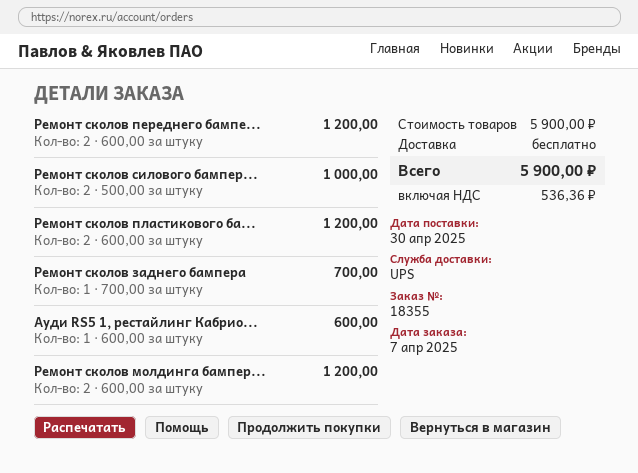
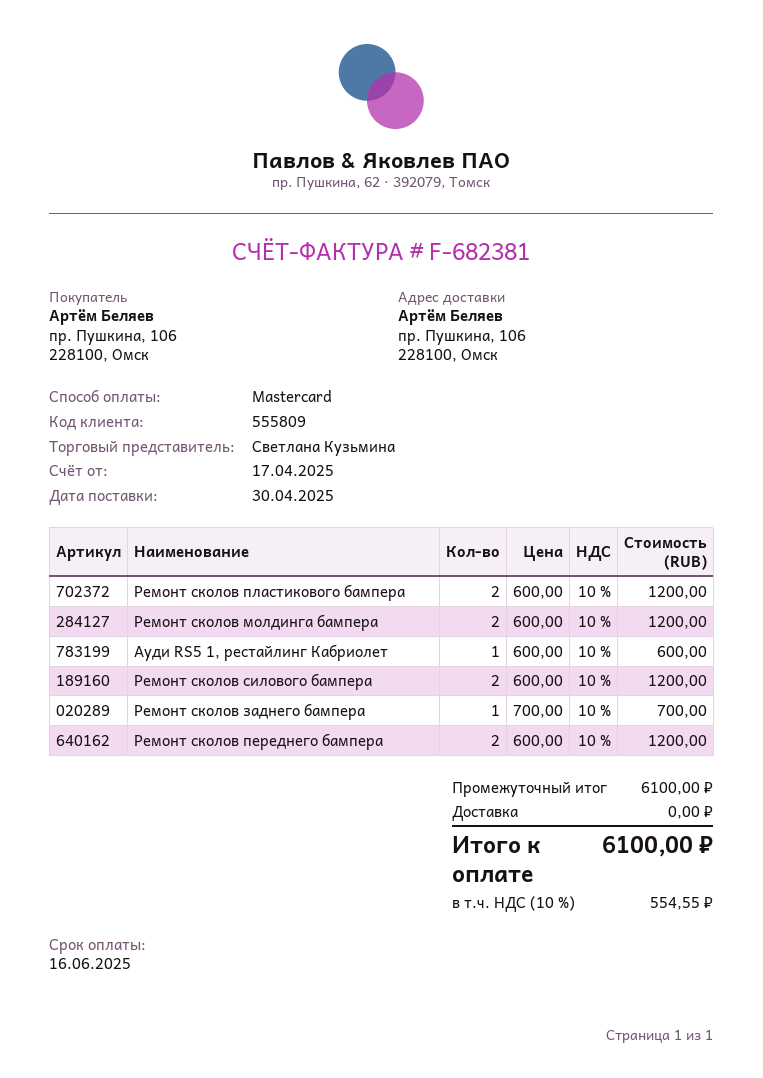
Ремонт сколов силового бампер...: 2 x 500.00 = 1000.00 -> 2 x 600.00 = 1200.00
subtotal: 5900.00 -> 6100.00
tax: 536.36 -> 554.55
total: 5900.00 -> 6100.00

